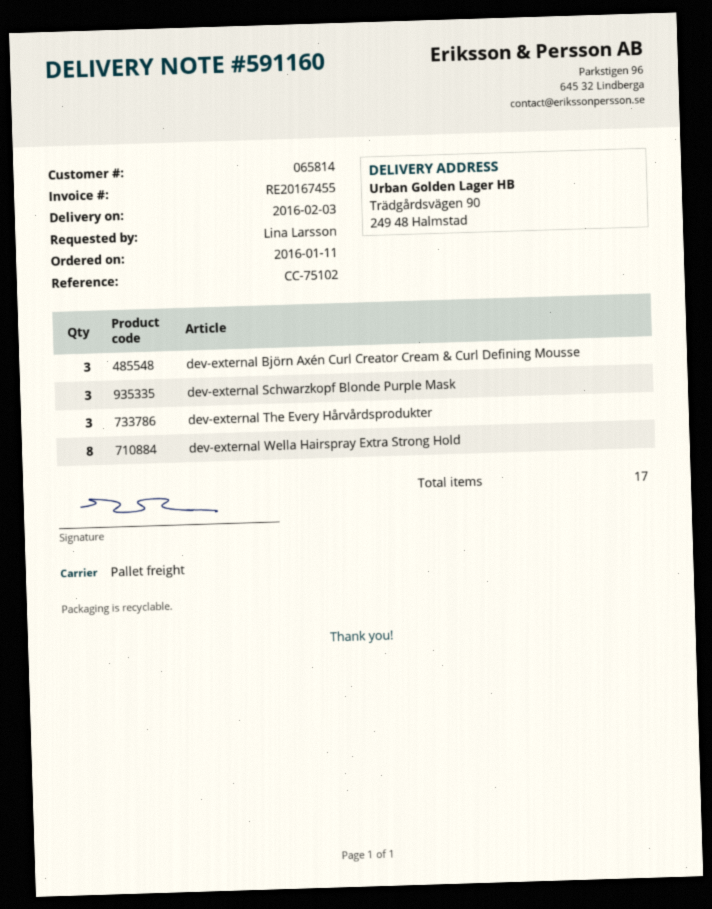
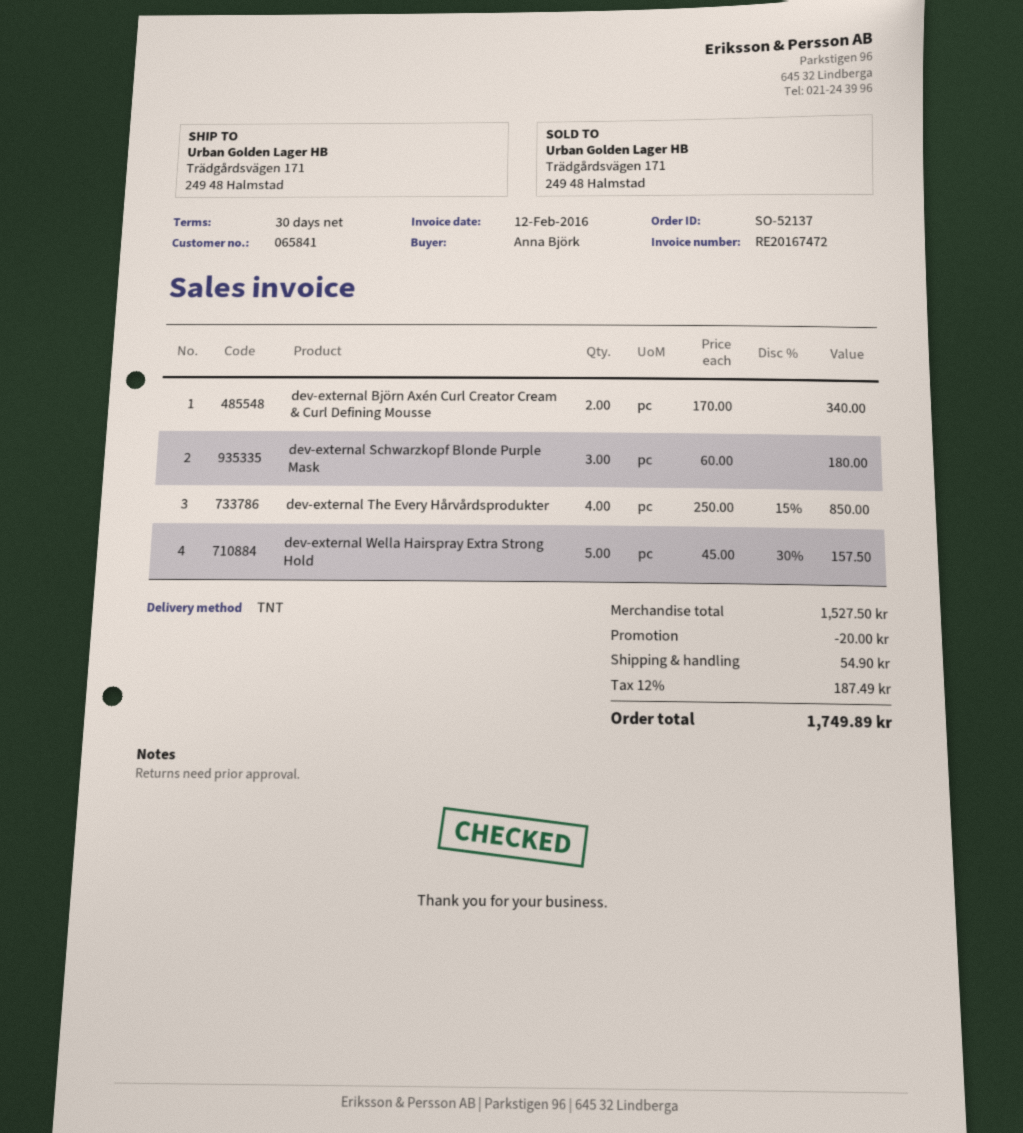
invoice number: RE20167455 -> RE20167472
customer number: 065814 -> 065841
ordered by: Lina Larsson -> Anna Björk
shipping method: pallet freight -> TNT
ship to: Trädgårdsvägen 90, 249 48 Halmstad -> Trädgårdsvägen 171, 249 48 Halmstad
dev-external Björn Axén Curl Creator Cream & Curl Defining Mousse: 3 -> 2
dev-external The Every Hårvårdsprodukter: 3 -> 4
dev-external Wella Hairspray Extra Strong Hold: 8 -> 5

